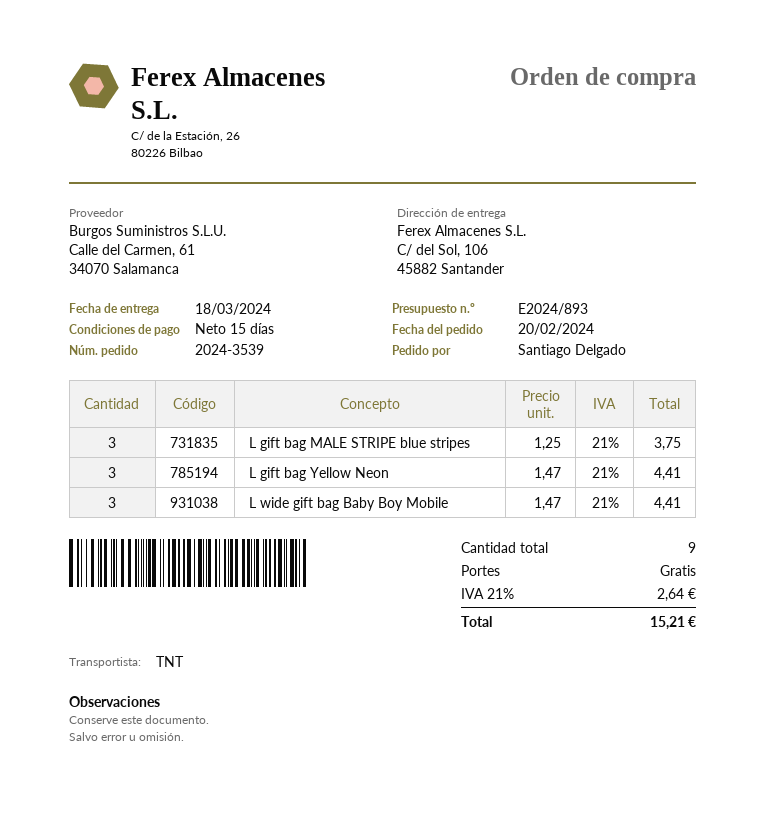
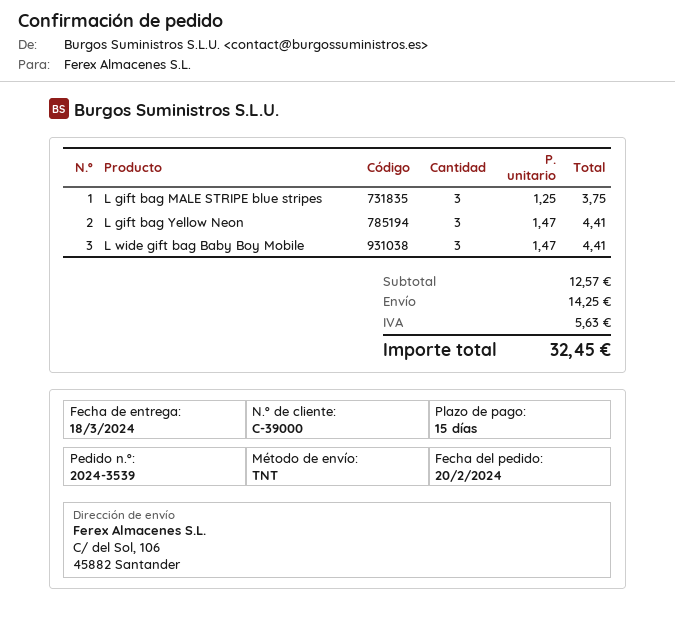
shipping: 0.00 -> 14.25
tax: 2.64 -> 5.63
total: 15.21 -> 32.45

